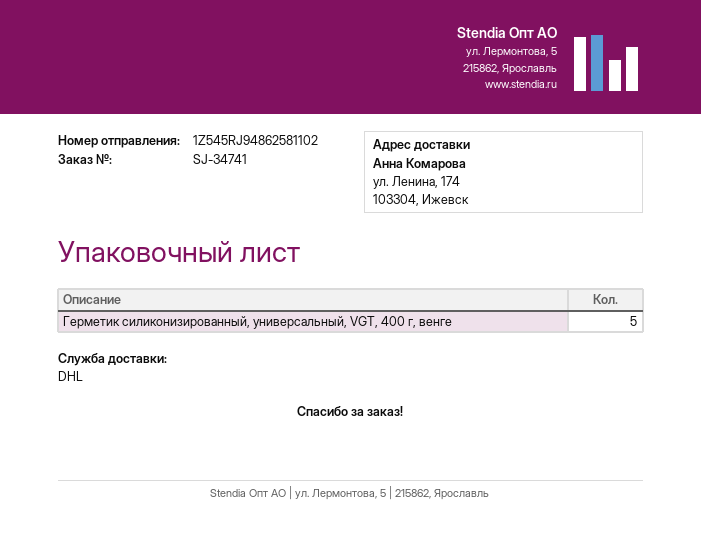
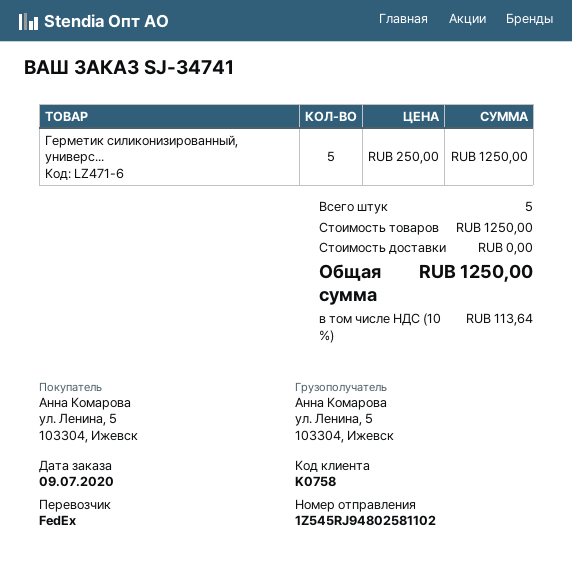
shipping method: DHL -> FedEx
tracking number: 1Z545RJ94862581102 -> 1Z545RJ94802581102
ship to: ул. Ленина, 174, 103304, Ижевск -> ул. Ленина, 5, 103304, Ижевск

